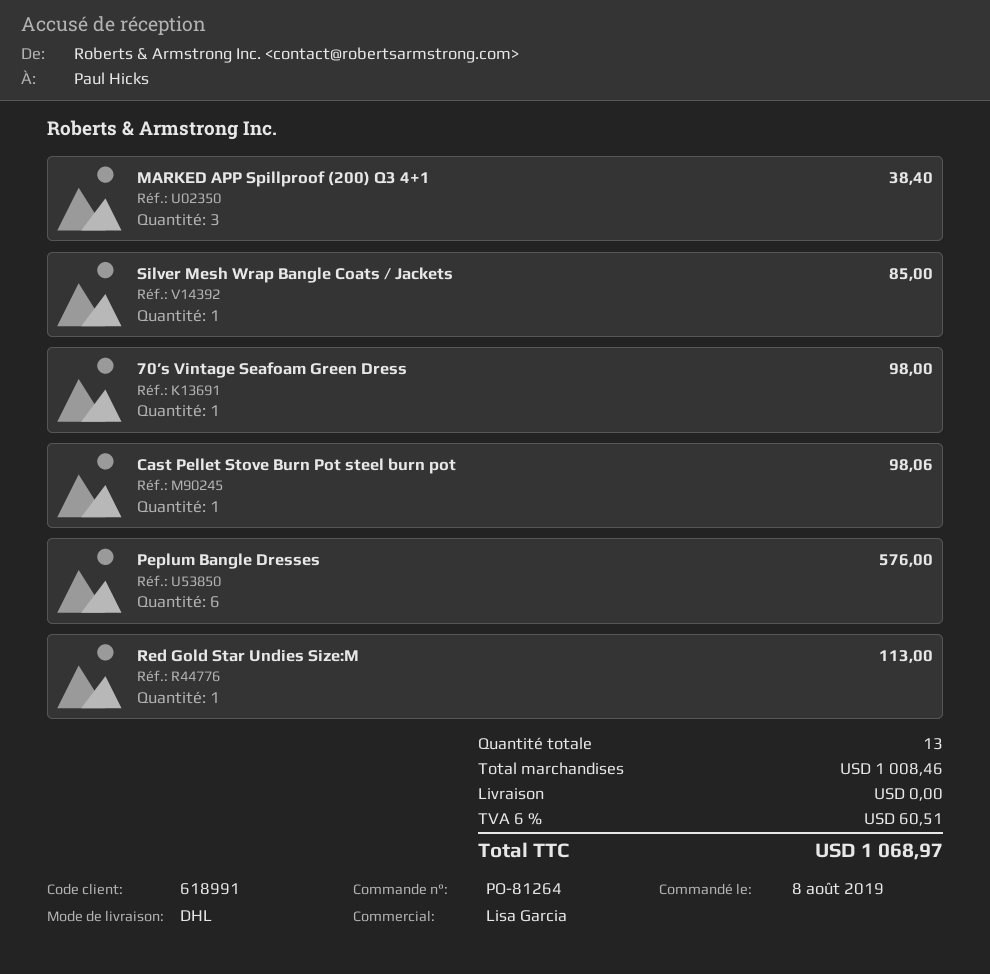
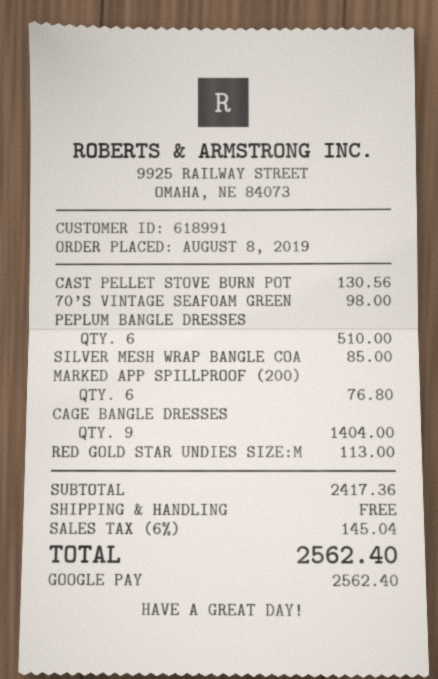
MARKED APP Spillproof (200) Q3 4+1: 3 for 38.40 -> 6 for 76.80
Cast Pellet Stove Burn Pot steel burn pot: 1 for 98.06 -> 1 for 130.56
Peplum Bangle Dresses: 6 for 576.00 -> 6 for 510.00
CAGE BANGLE DRESSES: none -> 9 for 1404.00
subtotal: 1008.46 -> 2417.36
tax: 6% = 60.51 -> 6% = 145.04
total: 1068.97 -> 2562.40

